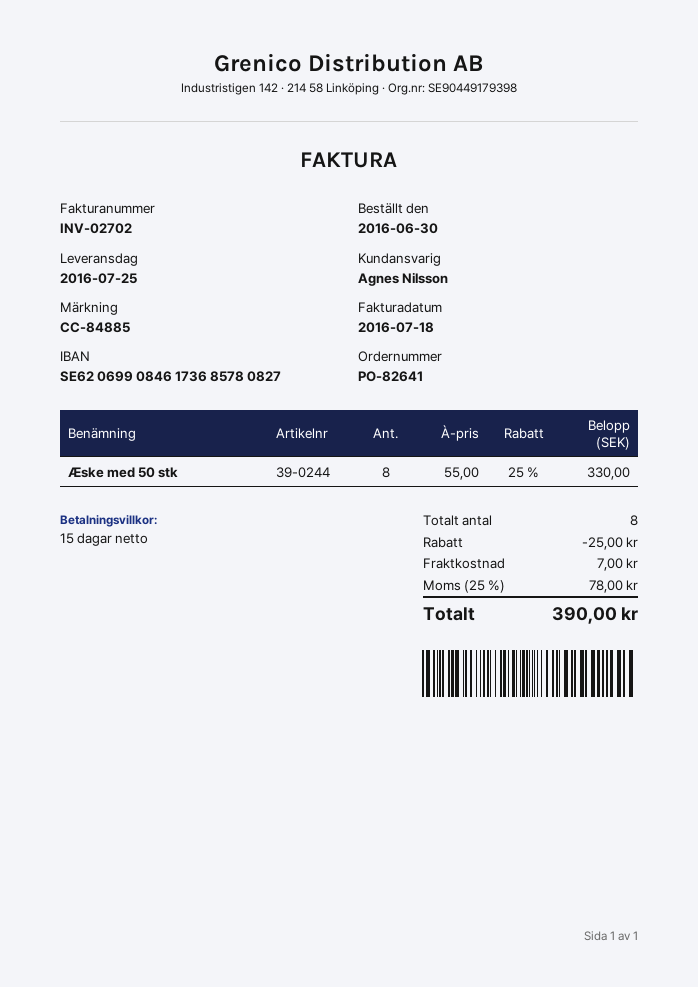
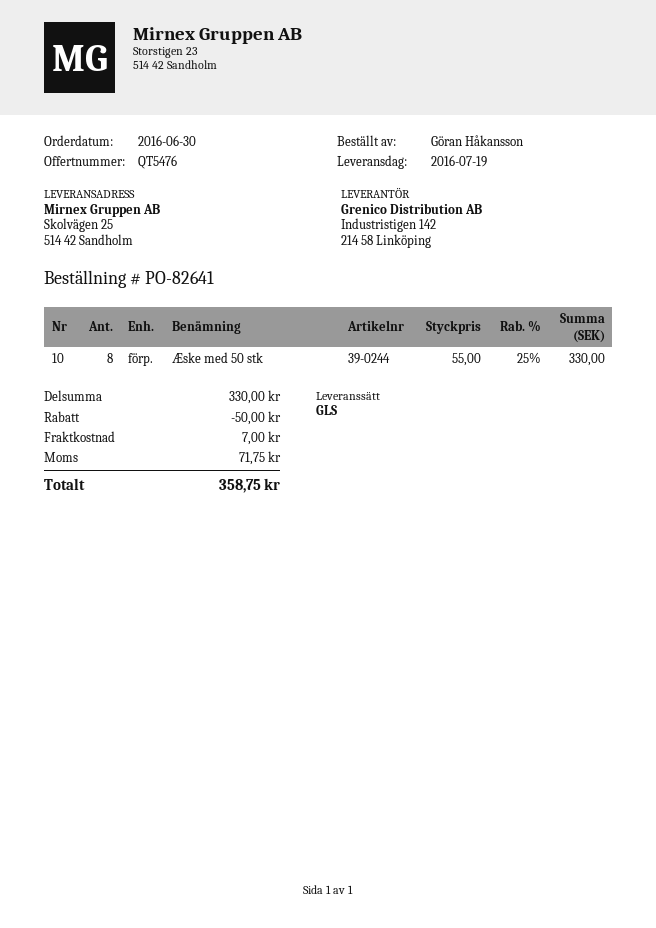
delivery date: 2016-07-25 -> 2016-07-19
discount: 25.00 -> 50.00
tax: 78.00 -> 71.75
total: 390.00 -> 358.75

